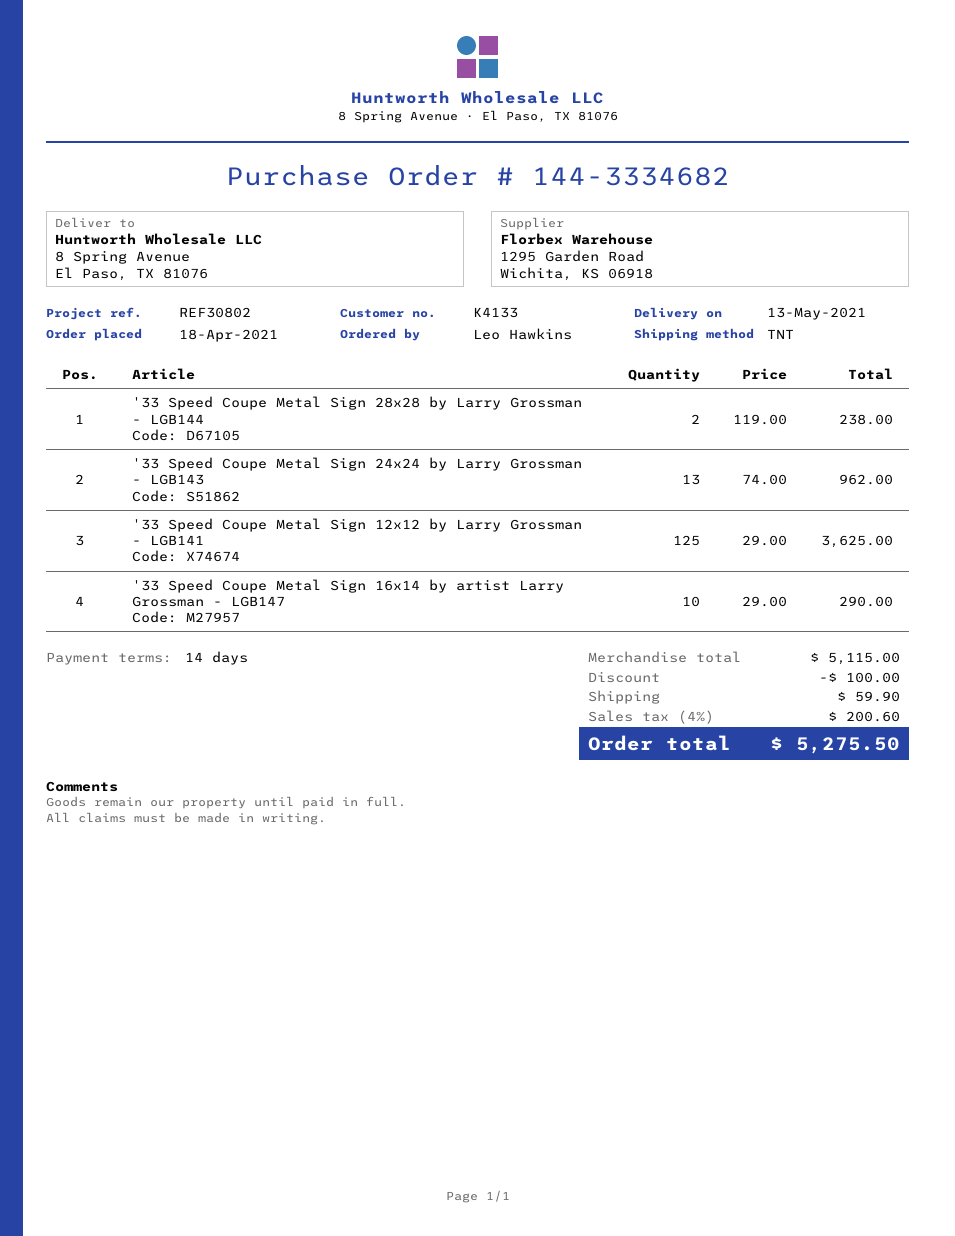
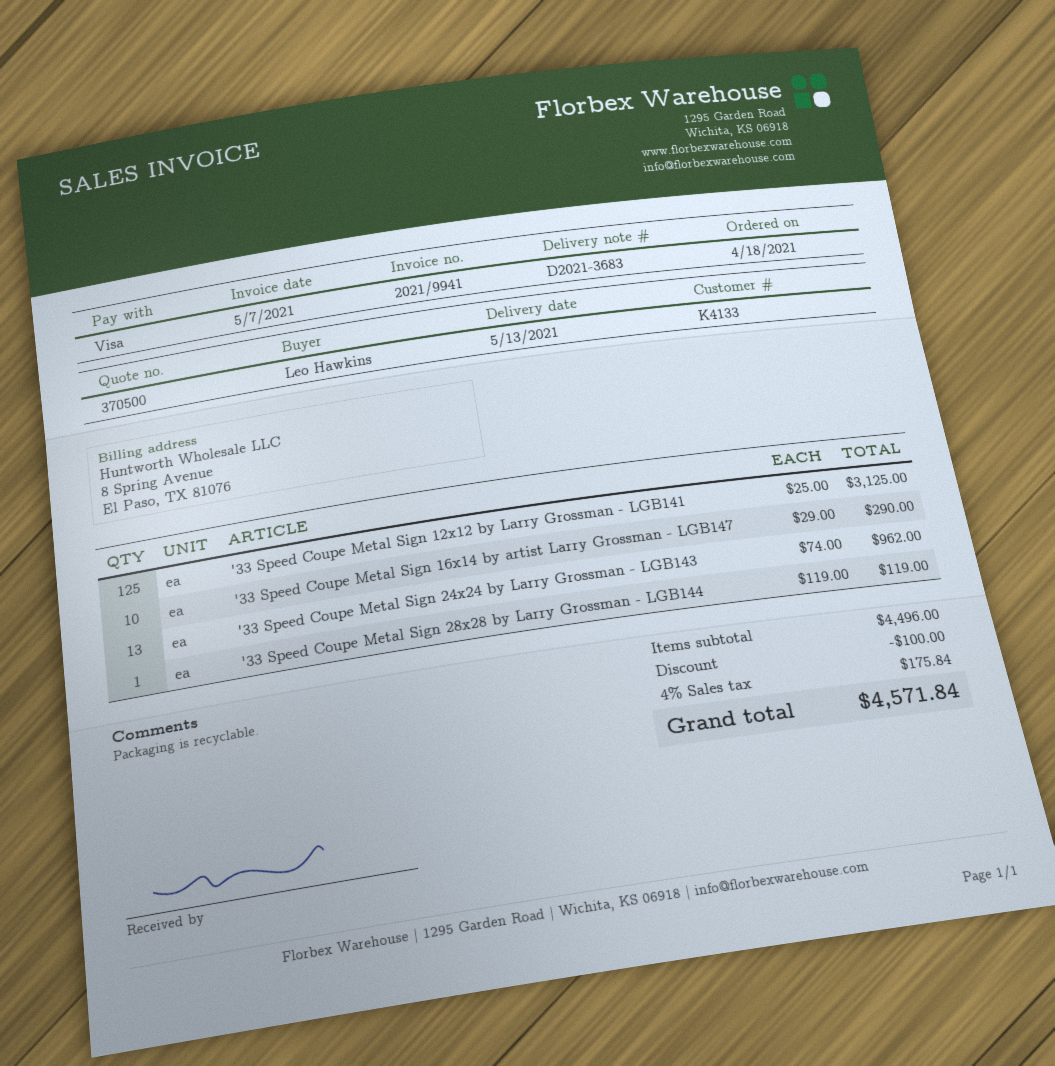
'33 Speed Coupe Metal Sign 28x28 by Larry Grossman - LGB144: 2 x 119.00 = 238.00 -> 1 x 119.00 = 119.00
'33 Speed Coupe Metal Sign 12x12 by Larry Grossman - LGB141: 125 x 29.00 = 3625.00 -> 125 x 25.00 = 3125.00
subtotal: 5115.00 -> 4496.00
shipping: 59.90 -> none
tax: 4% = 200.60 -> 4% = 175.84
total: 5275.50 -> 4571.84

